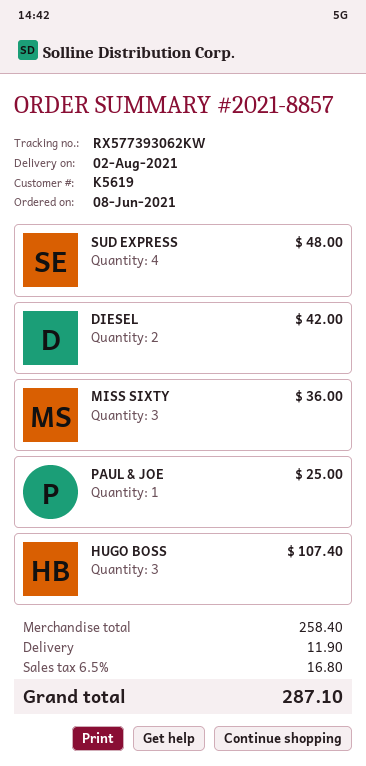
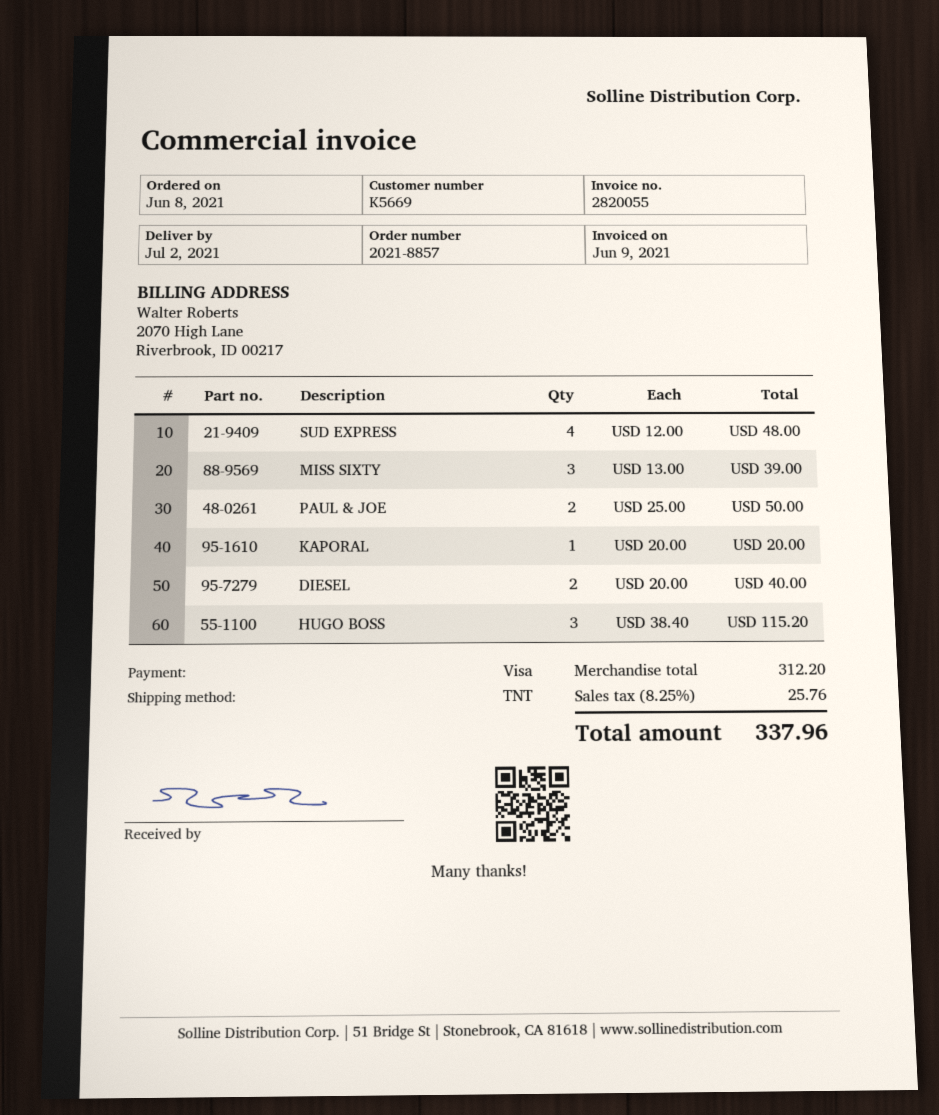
delivery date: 2021-08-02 -> 2021-07-02
customer number: K5619 -> K5669
DIESEL: 2 for 42.00 -> 2 for 40.00
MISS SIXTY: 3 for 36.00 -> 3 for 39.00
PAUL & JOE: 1 for 25.00 -> 2 for 50.00
HUGO BOSS: 3 for 107.40 -> 3 for 115.20
KAPORAL: none -> 1 for 20.00
subtotal: 258.40 -> 312.20
shipping: 11.90 -> none
tax: 6.5% = 16.80 -> 8.25% = 25.76
total: 287.10 -> 337.96

